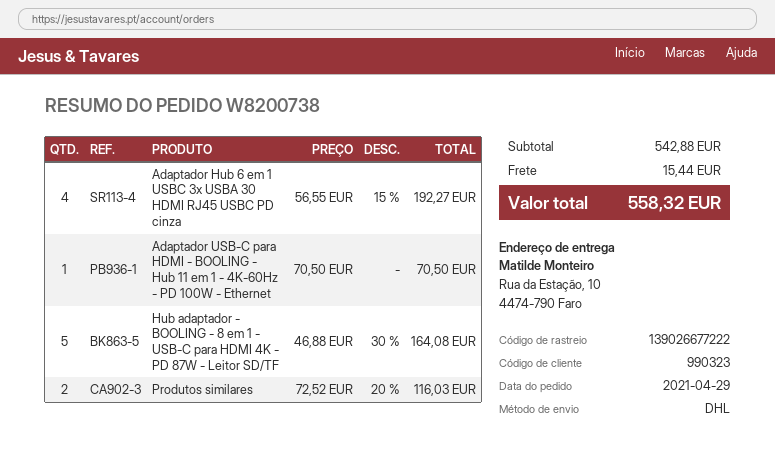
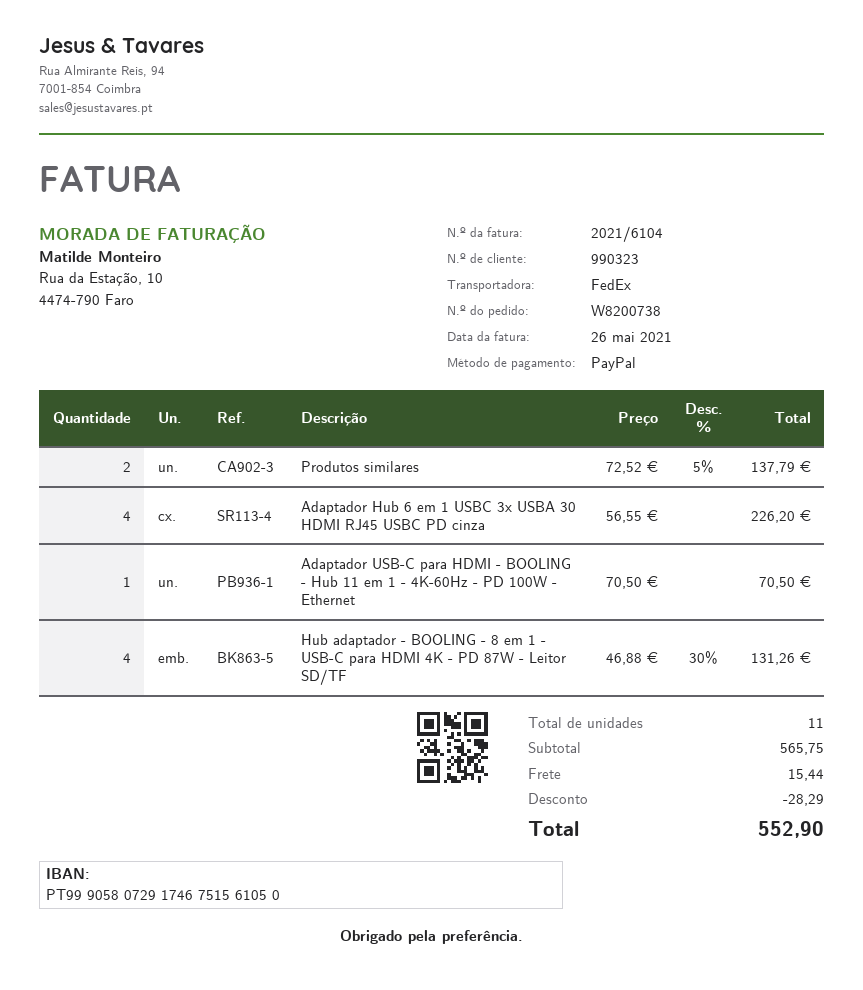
shipping method: DHL -> FedEx
Adaptador Hub 6 em 1 USBC 3x USBA 30 HDMI RJ45 USBC PD cinza: 4 x 56.55 - 15% = 192.27 -> 4 x 56.55 = 226.20
Hub adaptador - BOOLING - 8 em 1 - USB-C para HDMI 4K - PD 87W - Leitor SD/TF: 5 x 46.88 - 30% = 164.08 -> 4 x 46.88 - 30% = 131.26
Produtos similares: 2 x 72.52 - 20% = 116.03 -> 2 x 72.52 - 5% = 137.79
subtotal: 542.88 -> 565.75
discount: none -> 28.29
total: 558.32 -> 552.90

